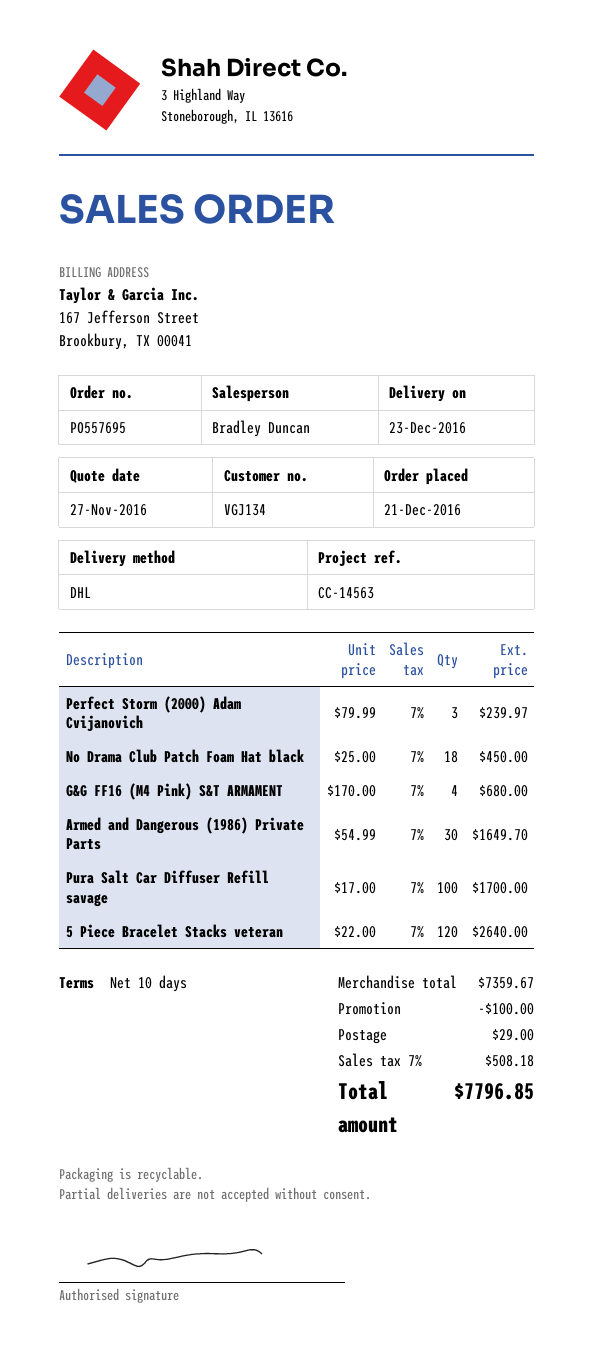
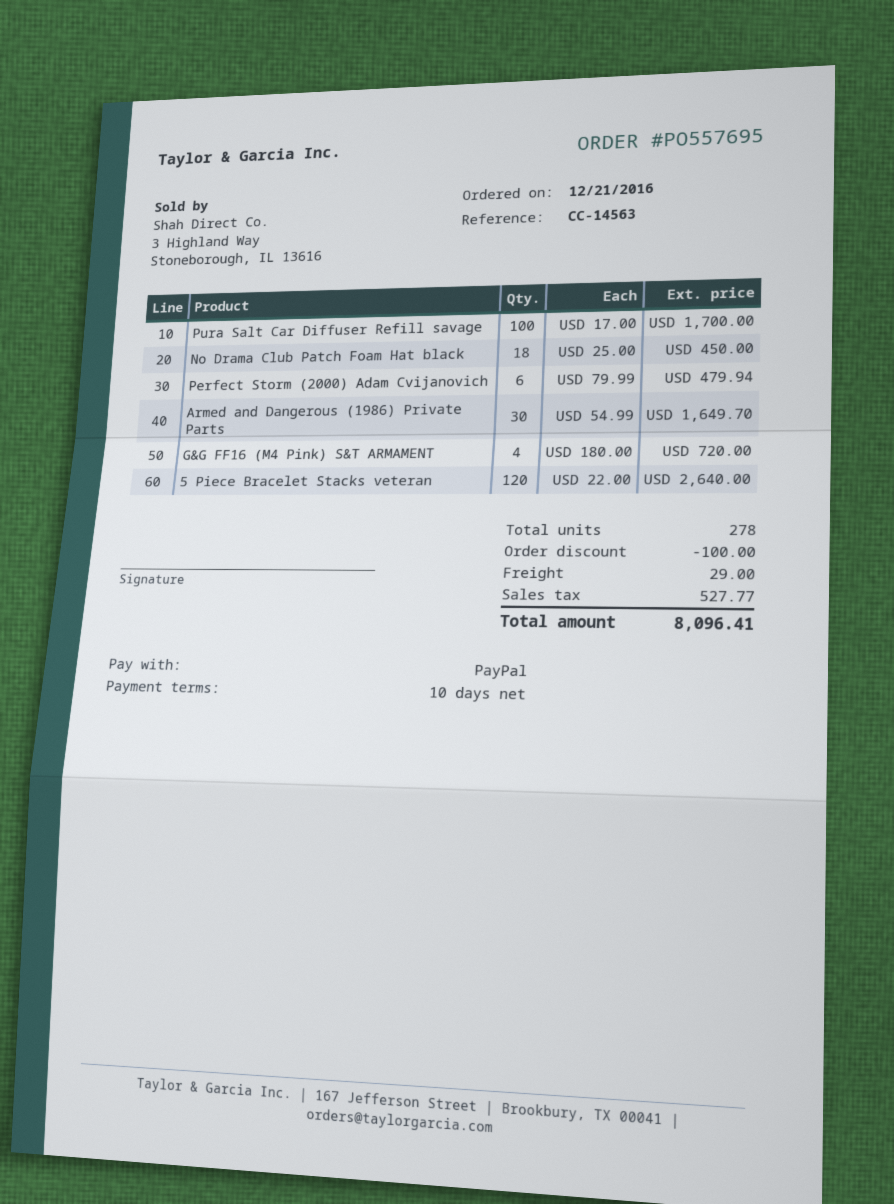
Perfect Storm (2000) Adam Cvijanovich: 3 x 79.99 = 239.97 -> 6 x 79.99 = 479.94
G&G FF16 (M4 Pink) S&T ARMAMENT: 4 x 170.00 = 680.00 -> 4 x 180.00 = 720.00
tax: 508.18 -> 527.77
total: 7796.85 -> 8096.41

